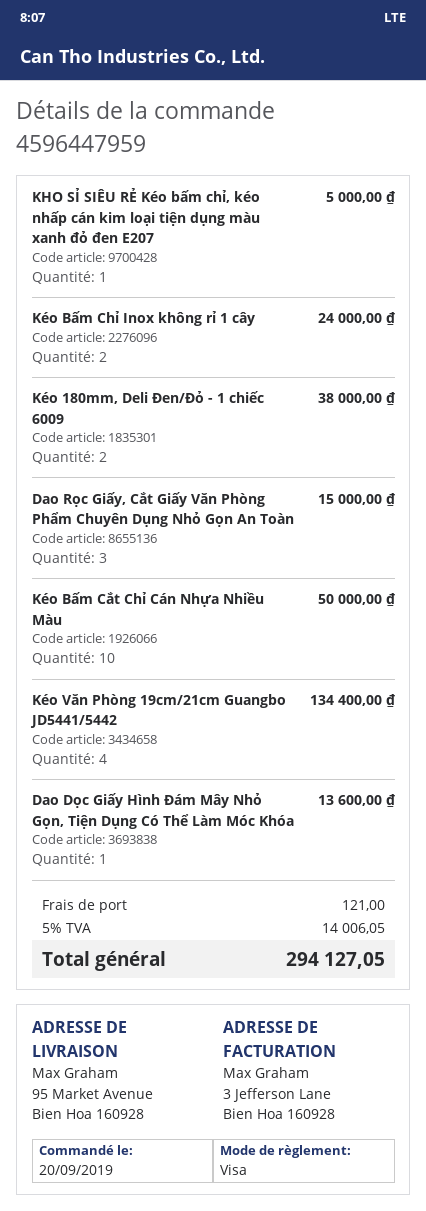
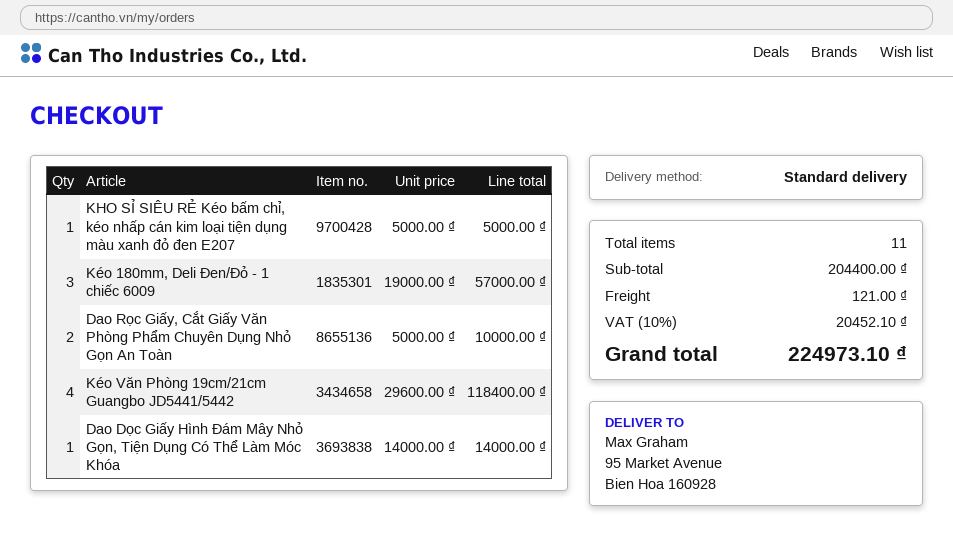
Kéo Bấm Chỉ Inox không rỉ 1 cây: 2 for 24000.00 -> none
Kéo 180mm, Deli Đen/Đỏ - 1 chiếc 6009: 2 for 38000.00 -> 3 for 57000.00
Dao Rọc Giấy, Cắt Giấy Văn Phòng Phẩm Chuyên Dụng Nhỏ Gọn An Toàn: 3 for 15000.00 -> 2 for 10000.00
Kéo Bấm Cắt Chỉ Cán Nhựa Nhiều Màu: 10 for 50000.00 -> none
Kéo Văn Phòng 19cm/21cm Guangbo JD5441/5442: 4 for 134400.00 -> 4 for 118400.00
Dao Dọc Giấy Hình Đám Mây Nhỏ Gọn, Tiện Dụng Có Thể Làm Móc Khóa: 1 for 13600.00 -> 1 for 14000.00
tax: 5% = 14006.05 -> 10% = 20452.10
total: 294127.05 -> 224973.10

